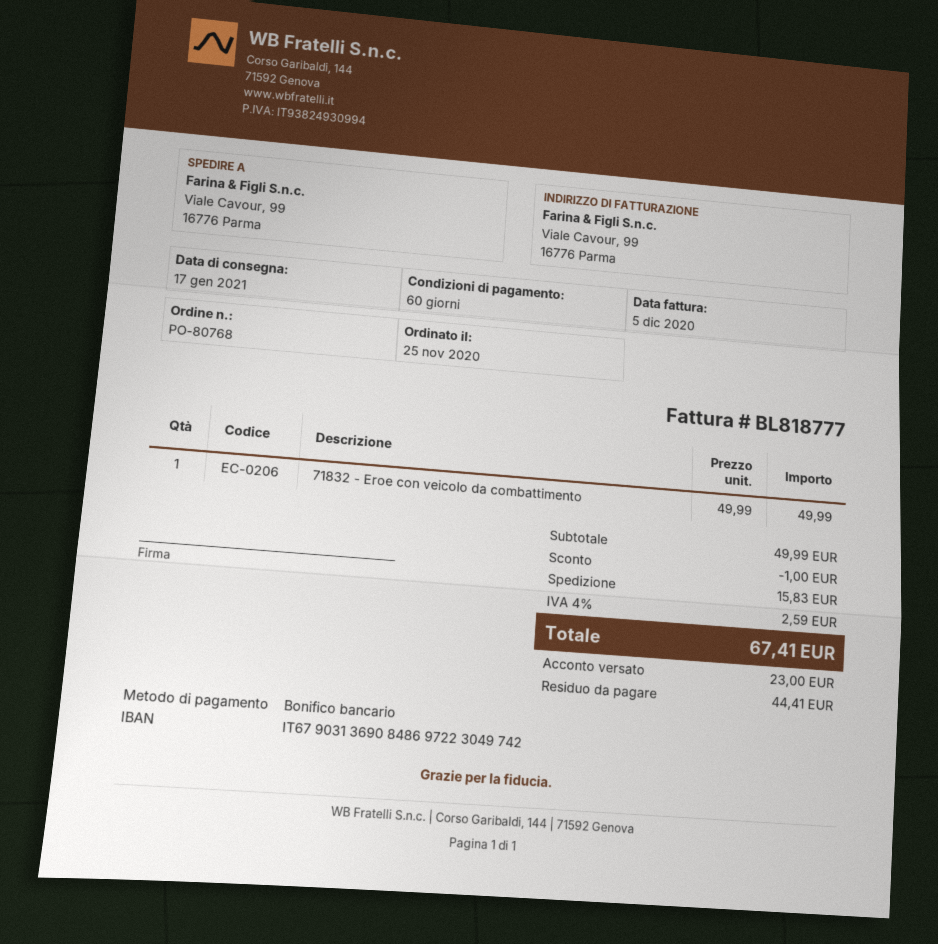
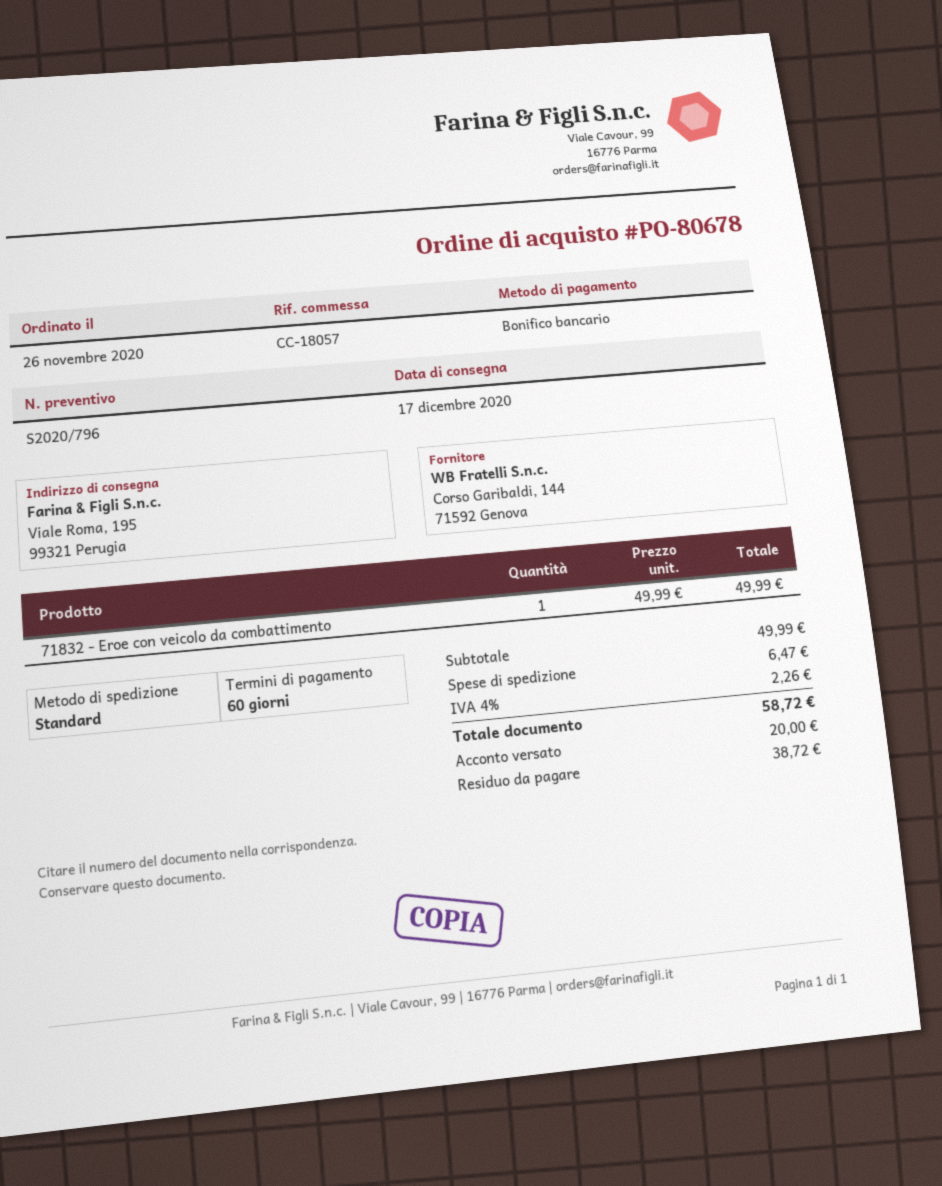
order number: PO-80768 -> PO-80678
order date: 2020-11-25 -> 2020-11-26
delivery date: 2021-01-17 -> 2020-12-17
ship to: Viale Cavour, 99, 16776 Parma -> Viale Roma, 195, 99321 Perugia
discount: 1.00 -> none
shipping: 15.83 -> 6.47
tax: 4% = 2.59 -> 4% = 2.26
total: 67.41 -> 58.72
deposit: 23.00 -> 20.00
balance: 44.41 -> 38.72

